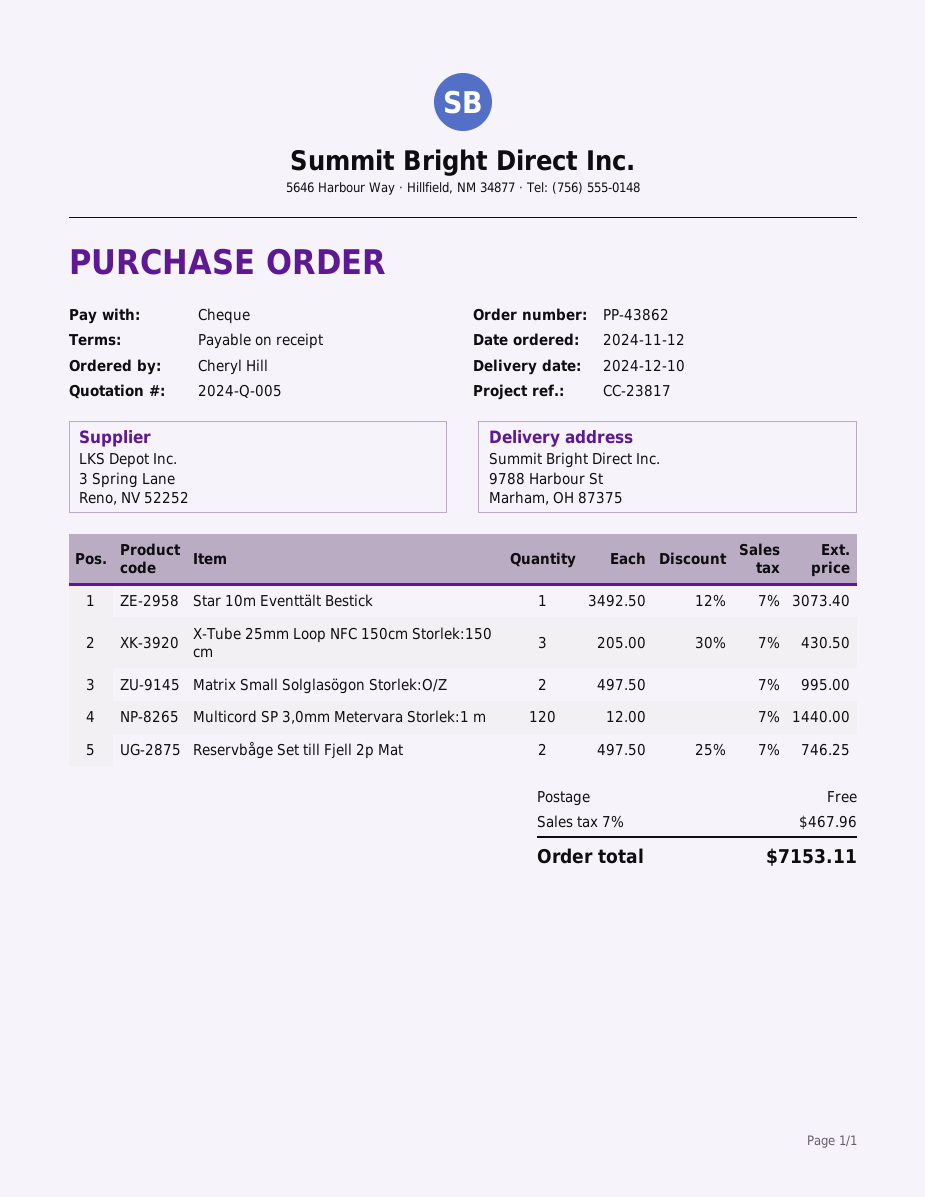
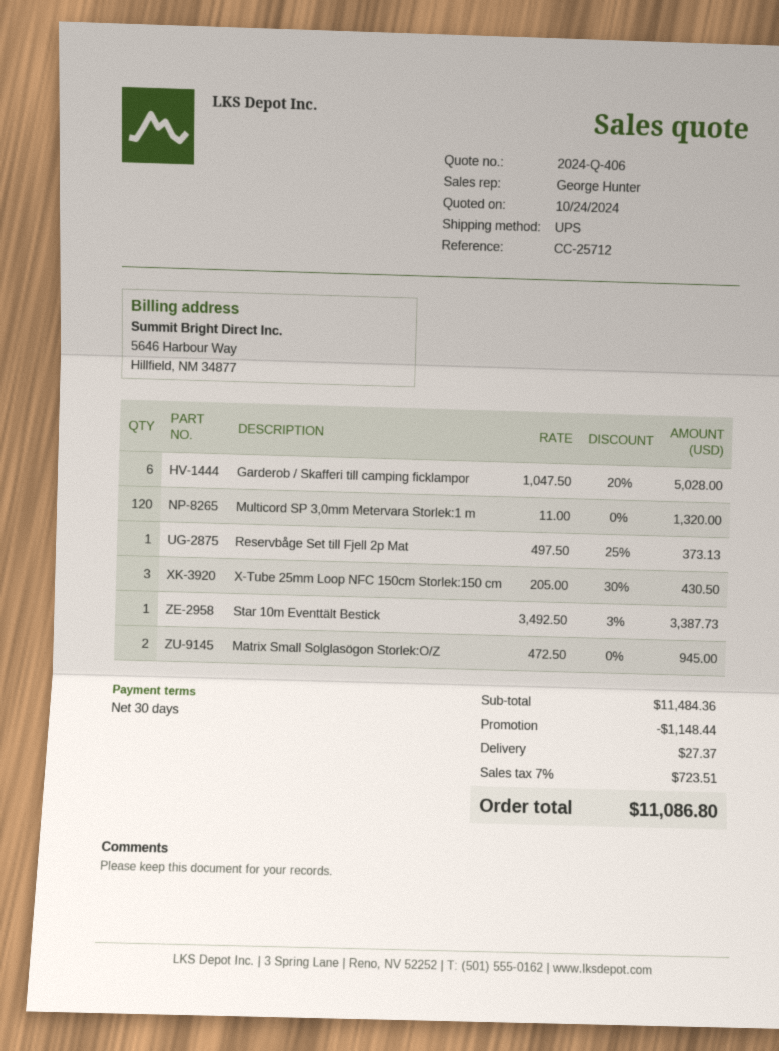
quote number: 2024-Q-005 -> 2024-Q-406
payment terms: on receipt -> 30 days
reference: CC-23817 -> CC-25712
Star 10m Eventtält Bestick: 1 x 3492.50 - 12% = 3073.40 -> 1 x 3492.50 - 3% = 3387.73
Matrix Small Solglasögon Storlek:O/Z: 2 x 497.50 = 995.00 -> 2 x 472.50 = 945.00
Multicord SP 3,0mm Metervara Storlek:1 m: 120 x 12.00 = 1440.00 -> 120 x 11.00 = 1320.00
Reservbåge Set till Fjell 2p Mat: 2 x 497.50 - 25% = 746.25 -> 1 x 497.50 - 25% = 373.13
Garderob / Skafferi till camping ficklampor: none -> 6 x 1047.50 - 20% = 5028.00
discount: none -> 1148.44
shipping: 0.00 -> 27.37
tax: 7% = 467.96 -> 7% = 723.51
total: 7153.11 -> 11086.80

